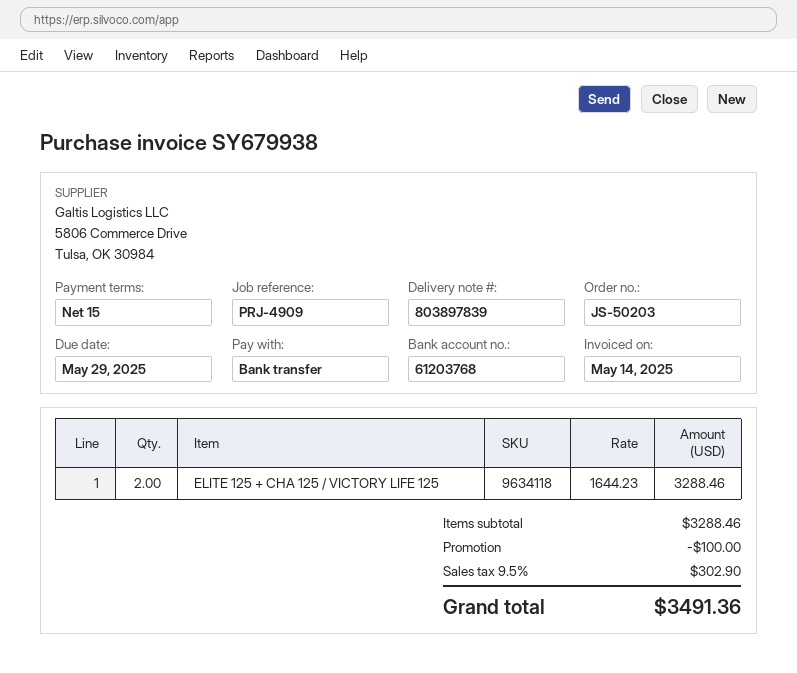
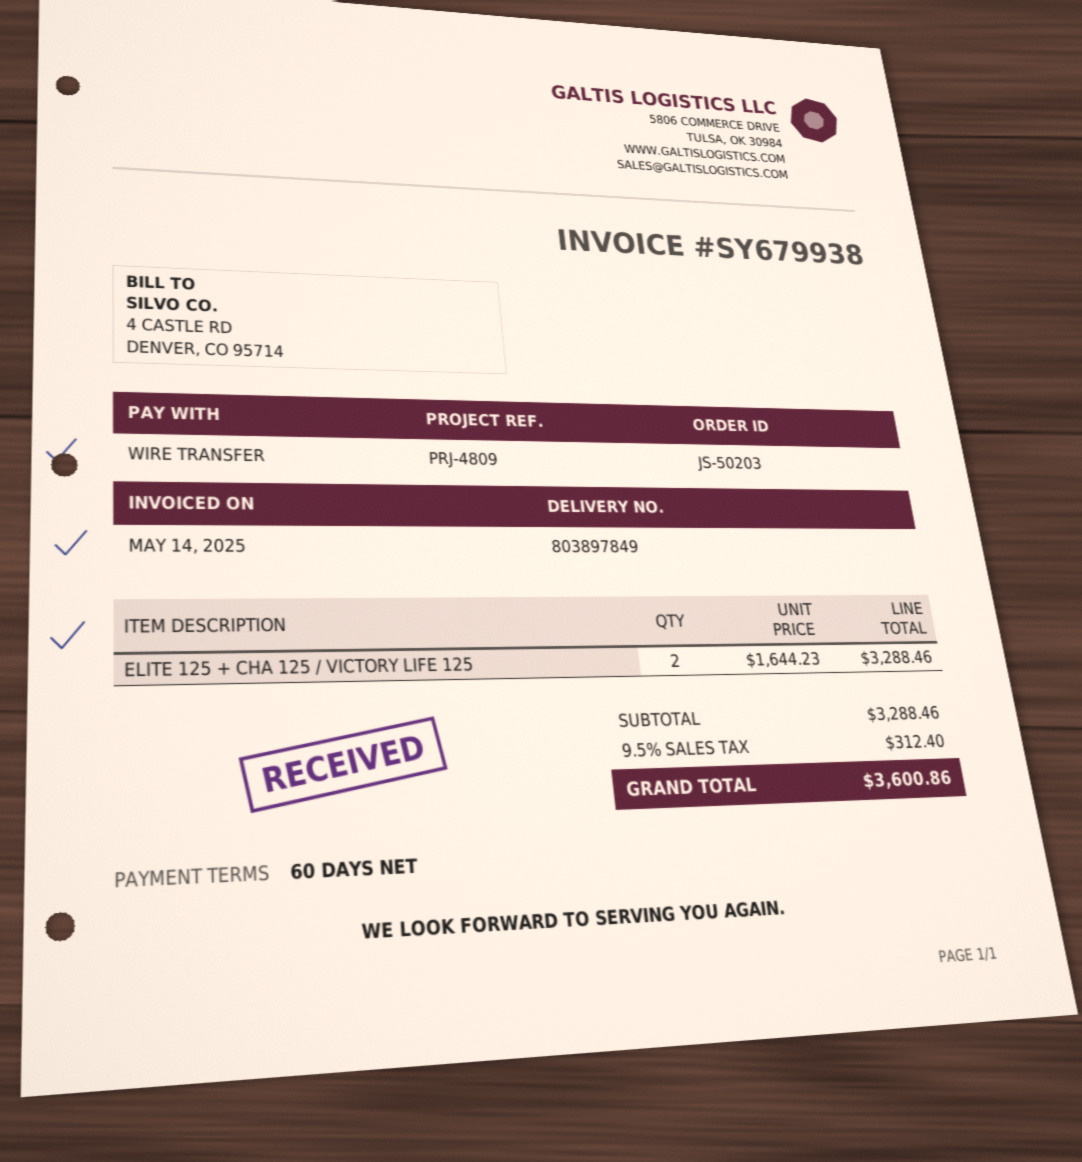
delivery note number: 803897839 -> 803897849
payment terms: 15 days -> 60 days
reference: PRJ-4909 -> PRJ-4809
discount: 100.00 -> none
tax: 9.5% = 302.90 -> 9.5% = 312.40
total: 3491.36 -> 3600.86

